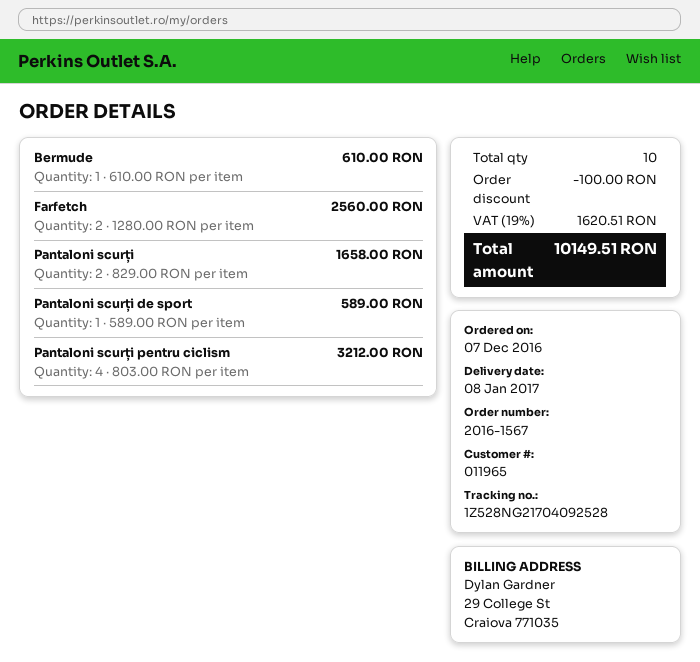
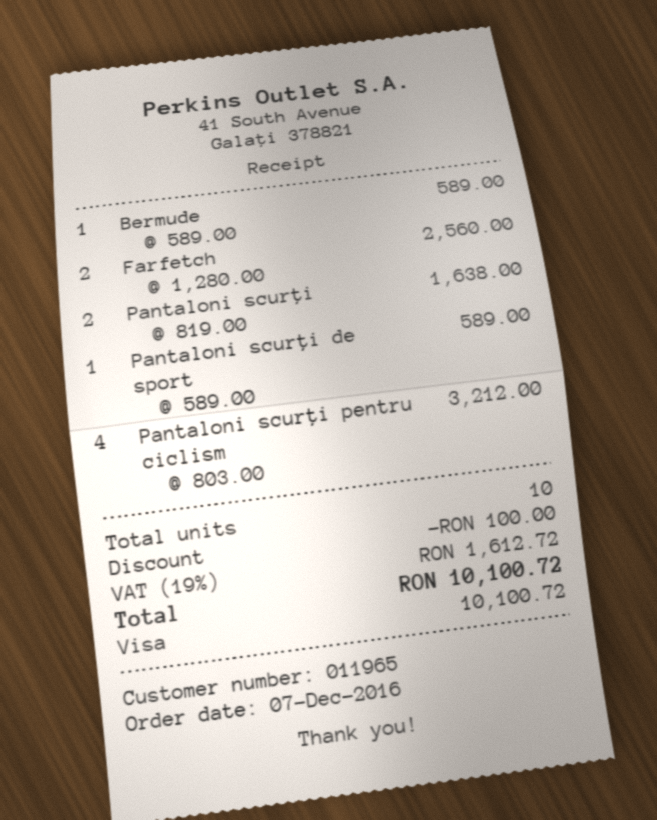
Bermude: 1 x 610.00 = 610.00 -> 1 x 589.00 = 589.00
Pantaloni scurți: 2 x 829.00 = 1658.00 -> 2 x 819.00 = 1638.00
tax: 19% = 1620.51 -> 19% = 1612.72
total: 10149.51 -> 10100.72

